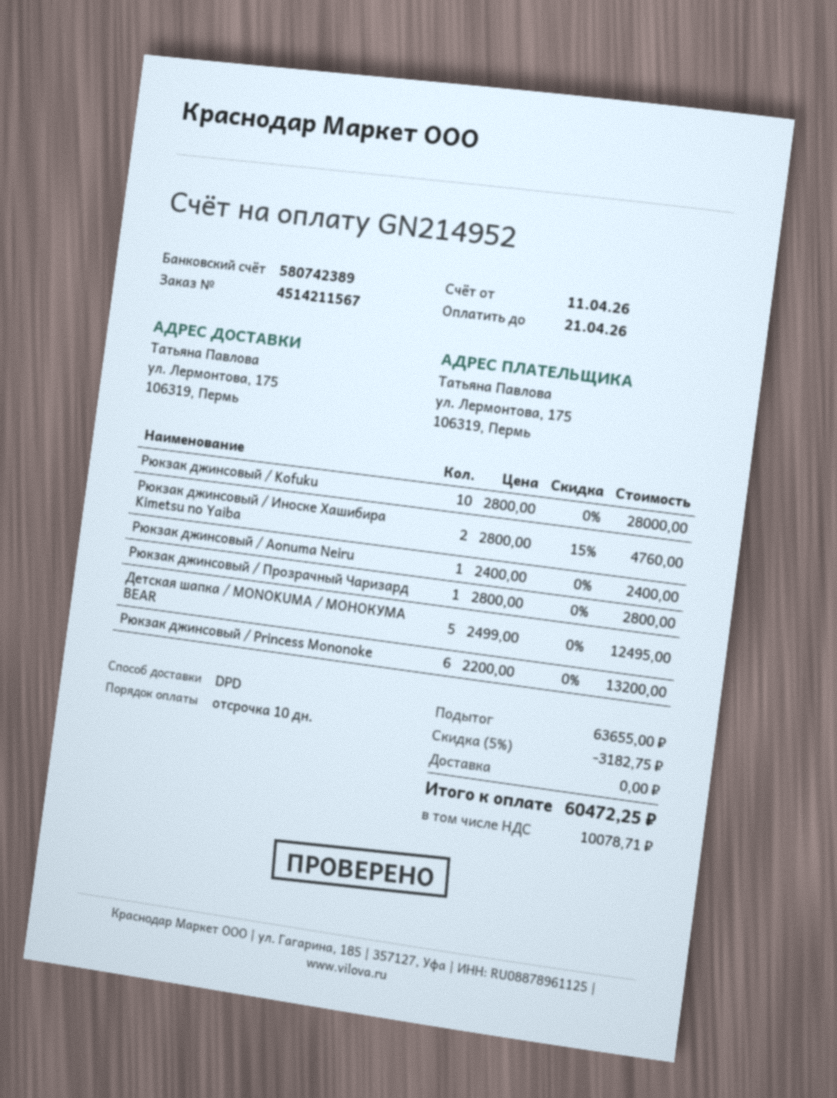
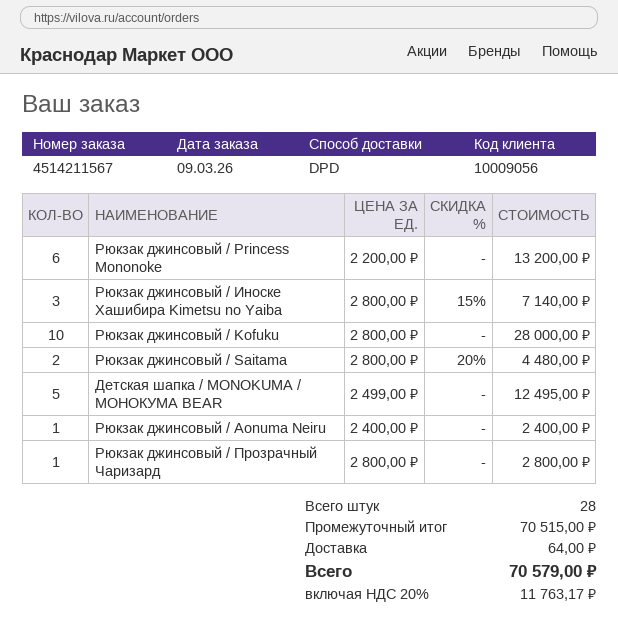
Рюкзак джинсовый / Иноске Хашибира Kimetsu no Yaiba: 2 x 2800.00 - 15% = 4760.00 -> 3 x 2800.00 - 15% = 7140.00
Рюкзак джинсовый / Saitama: none -> 2 x 2800.00 - 20% = 4480.00
subtotal: 63655.00 -> 70515.00
discount: 5% = 3182.75 -> none
shipping: 0.00 -> 64.00
tax: 10078.71 -> 11763.17
total: 60472.25 -> 70579.00

